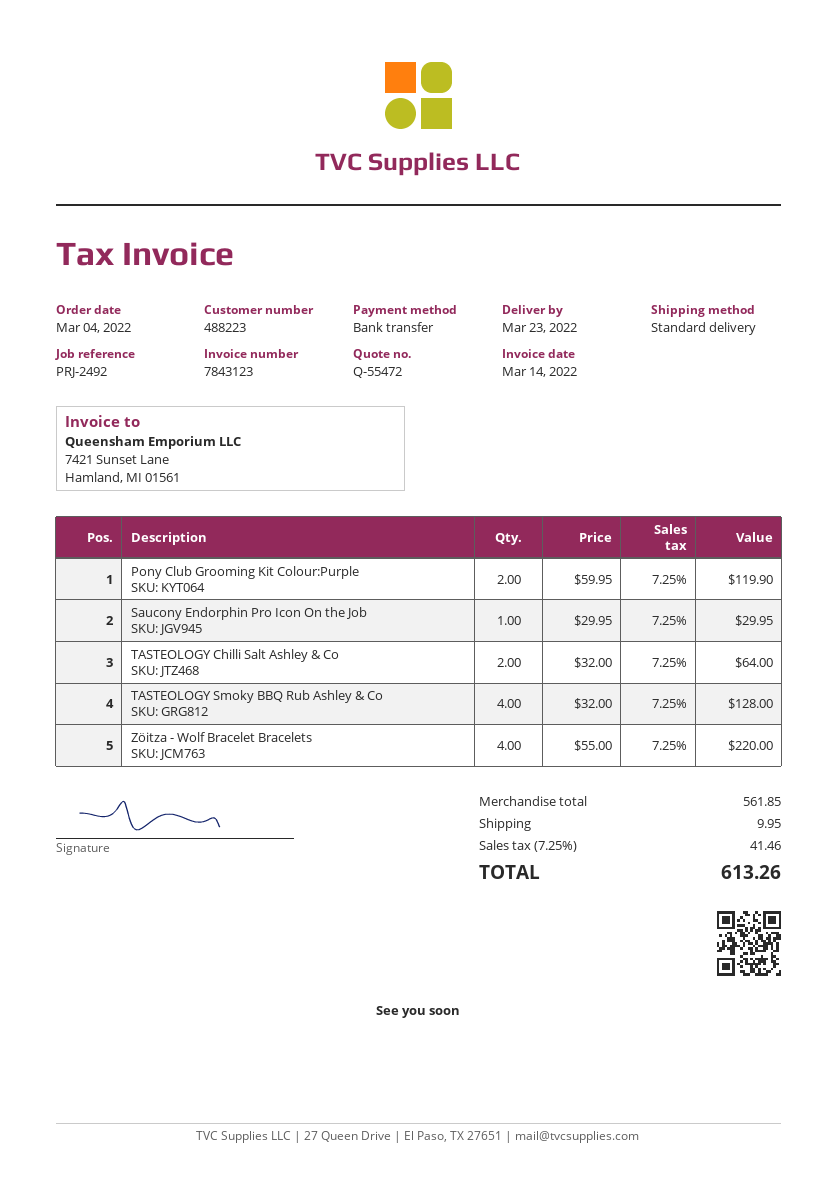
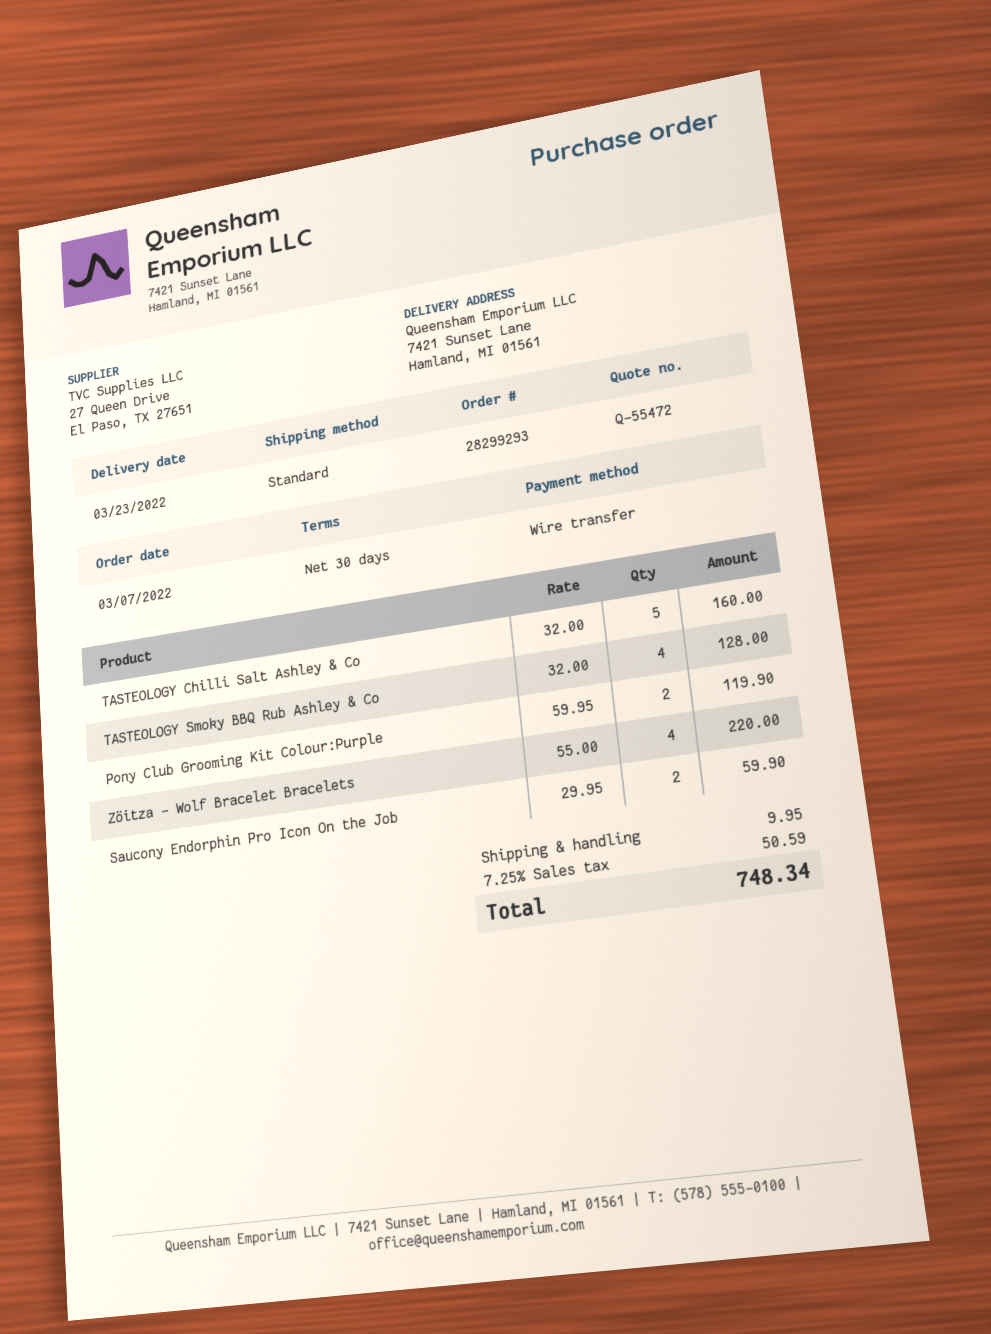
order date: 2022-03-04 -> 2022-03-07
Saucony Endorphin Pro Icon On the Job: 1 x 29.95 = 29.95 -> 2 x 29.95 = 59.90
TASTEOLOGY Chilli Salt Ashley & Co: 2 x 32.00 = 64.00 -> 5 x 32.00 = 160.00
tax: 7.25% = 41.46 -> 7.25% = 50.59
total: 613.26 -> 748.34

